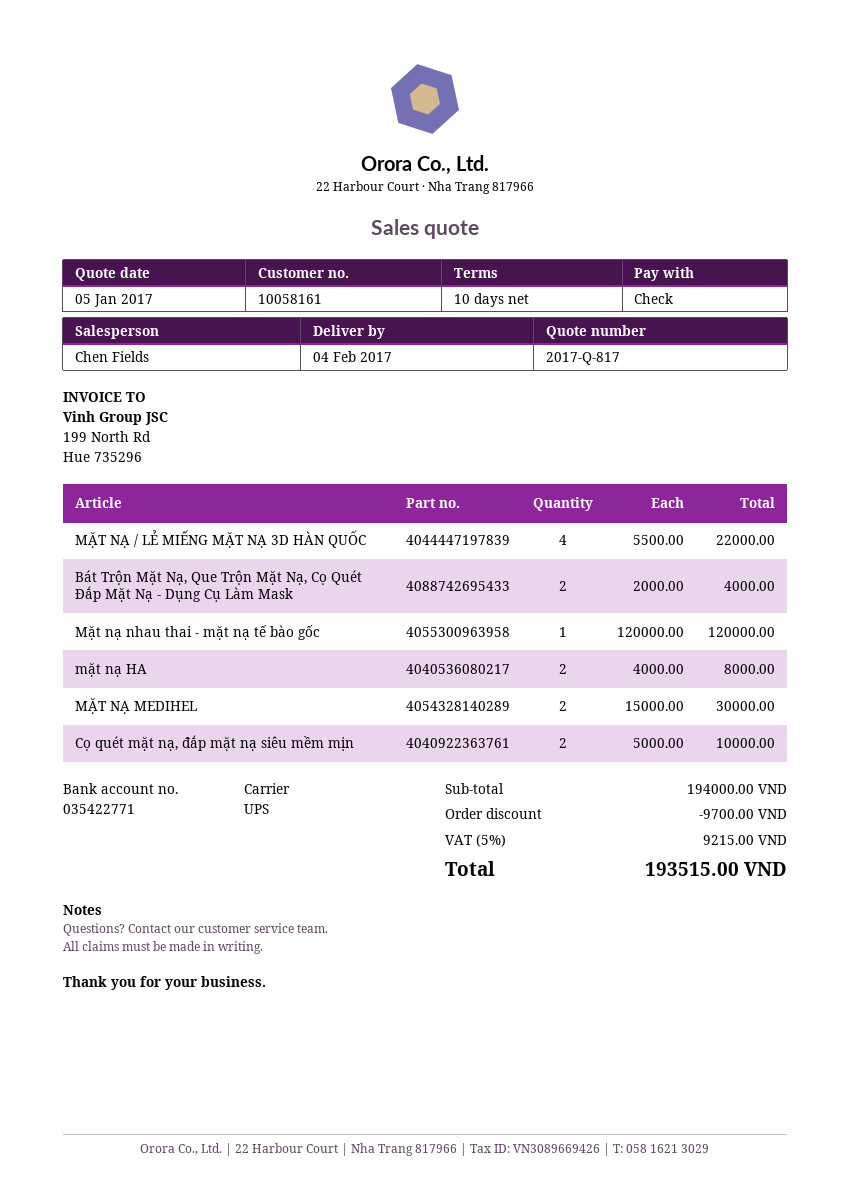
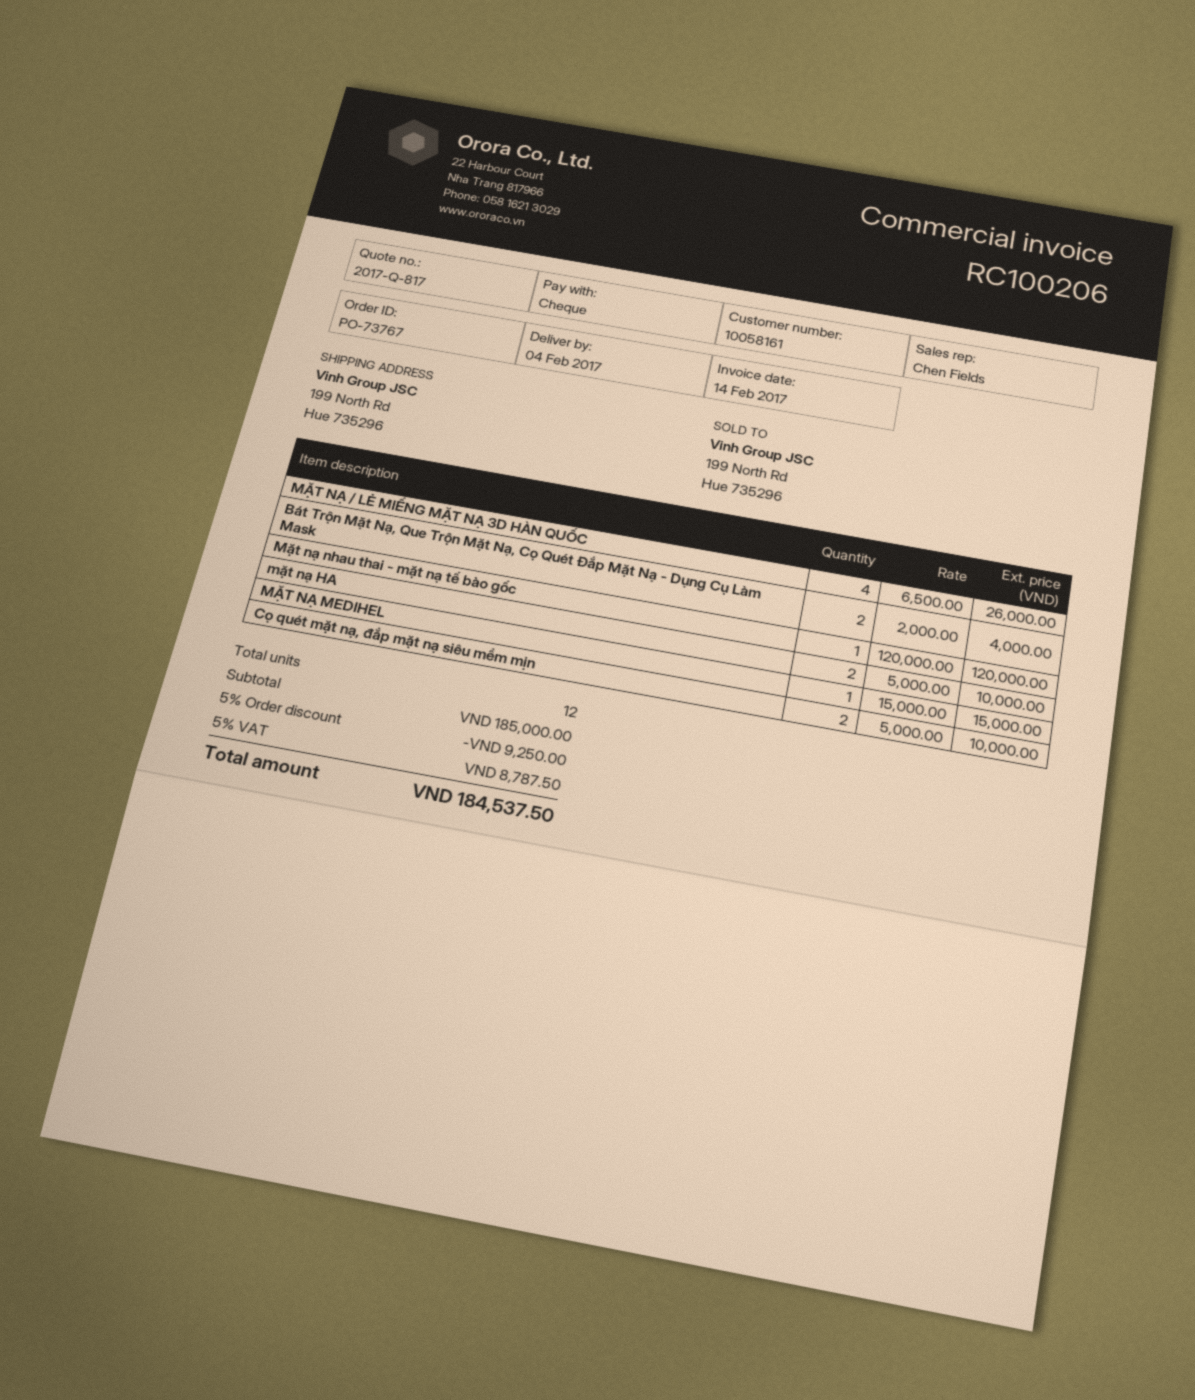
MẶT NẠ / LẺ MIẾNG MẶT NẠ 3D HÀN QUỐC: 4 x 5500.00 = 22000.00 -> 4 x 6500.00 = 26000.00
mặt nạ HA: 2 x 4000.00 = 8000.00 -> 2 x 5000.00 = 10000.00
MẶT NẠ MEDIHEL: 2 x 15000.00 = 30000.00 -> 1 x 15000.00 = 15000.00
subtotal: 194000.00 -> 185000.00
discount: 9700.00 -> 9250.00
tax: 5% = 9215.00 -> 5% = 8787.50
total: 193515.00 -> 184537.50

